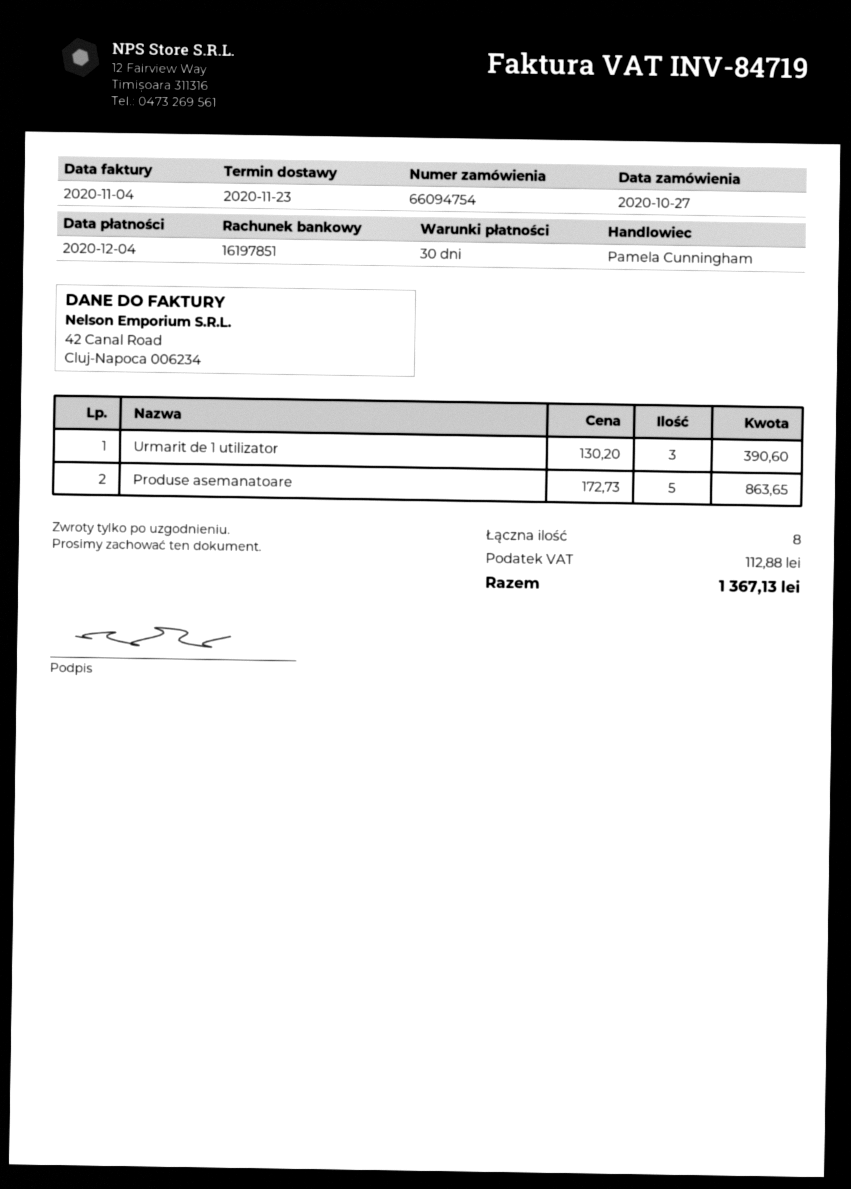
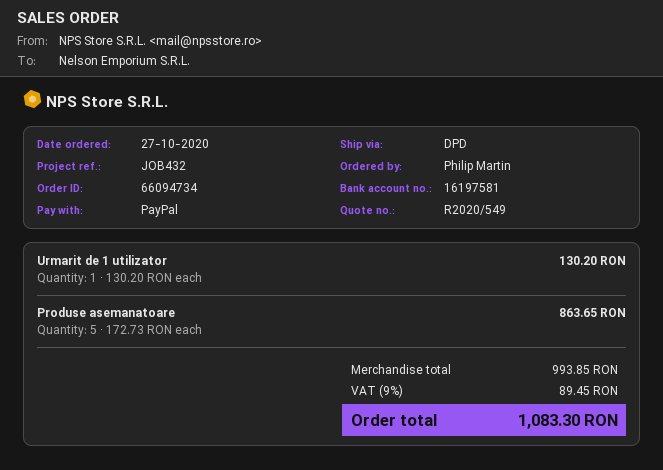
order number: 66094754 -> 66094734
bank account: 16197851 -> 16197581
Urmarit de 1 utilizator: 3 x 130.20 = 390.60 -> 1 x 130.20 = 130.20
tax: 112.88 -> 89.45
total: 1367.13 -> 1083.30

